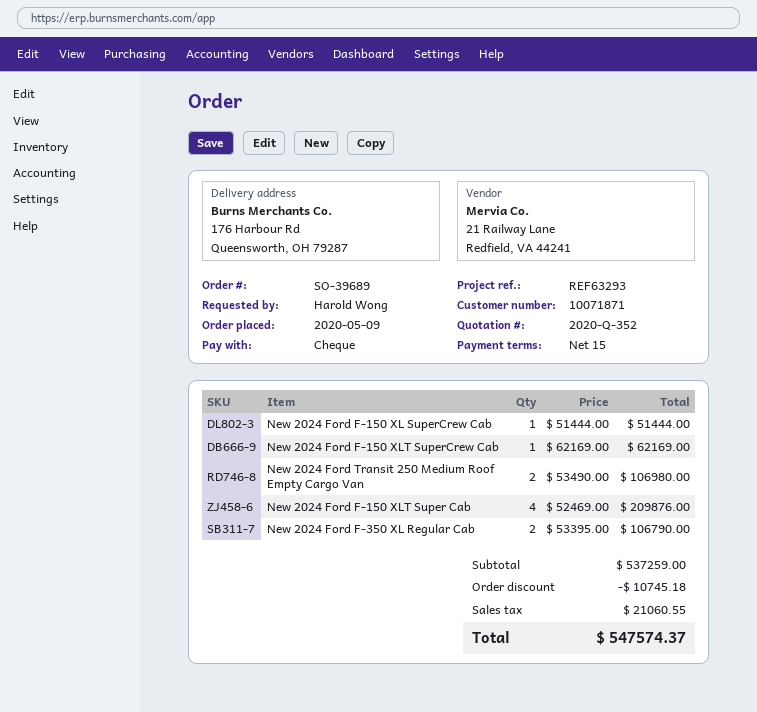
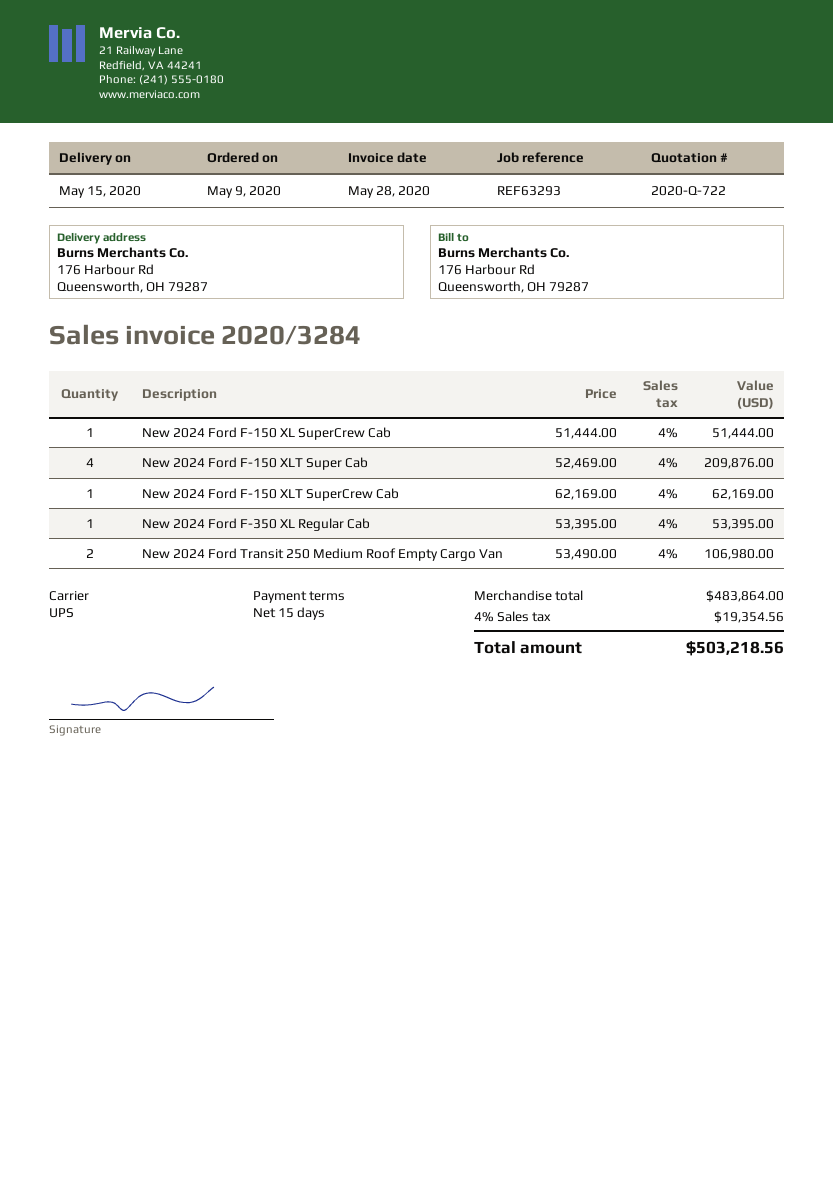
quote number: 2020-Q-352 -> 2020-Q-722
New 2024 Ford F-350 XL Regular Cab: 2 x 53395.00 = 106790.00 -> 1 x 53395.00 = 53395.00
subtotal: 537259.00 -> 483864.00
discount: 10745.18 -> none
tax: 21060.55 -> 19354.56
total: 547574.37 -> 503218.56

